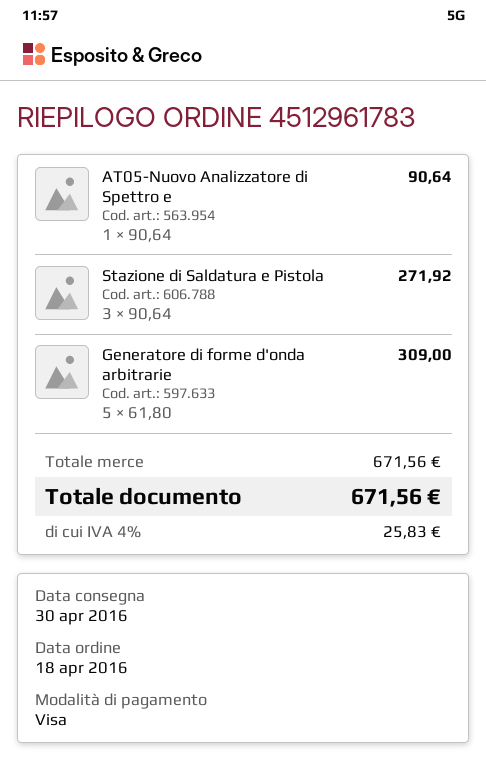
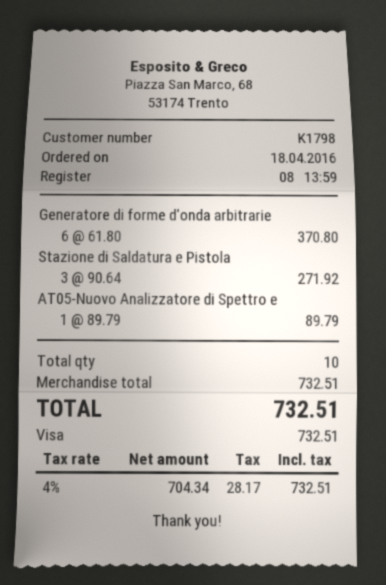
AT05-Nuovo Analizzatore di Spettro e: 1 x 90.64 = 90.64 -> 1 x 89.79 = 89.79
Generatore di forme d'onda arbitrarie: 5 x 61.80 = 309.00 -> 6 x 61.80 = 370.80
subtotal: 671.56 -> 732.51
tax: 4% = 25.83 -> 4% = 28.17
total: 671.56 -> 732.51

